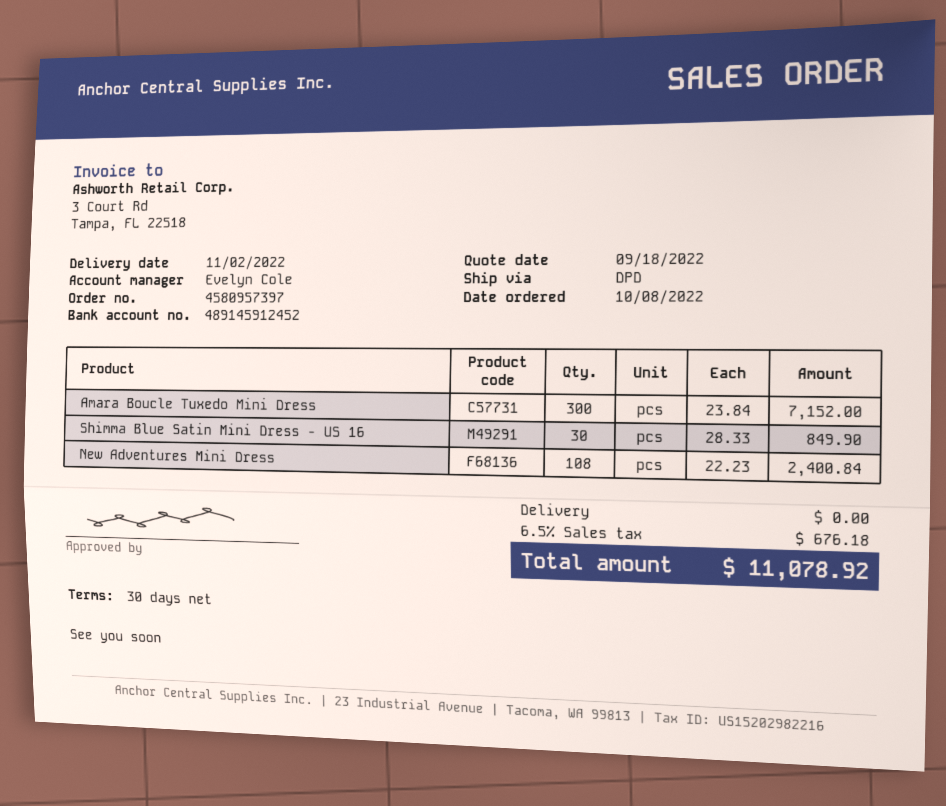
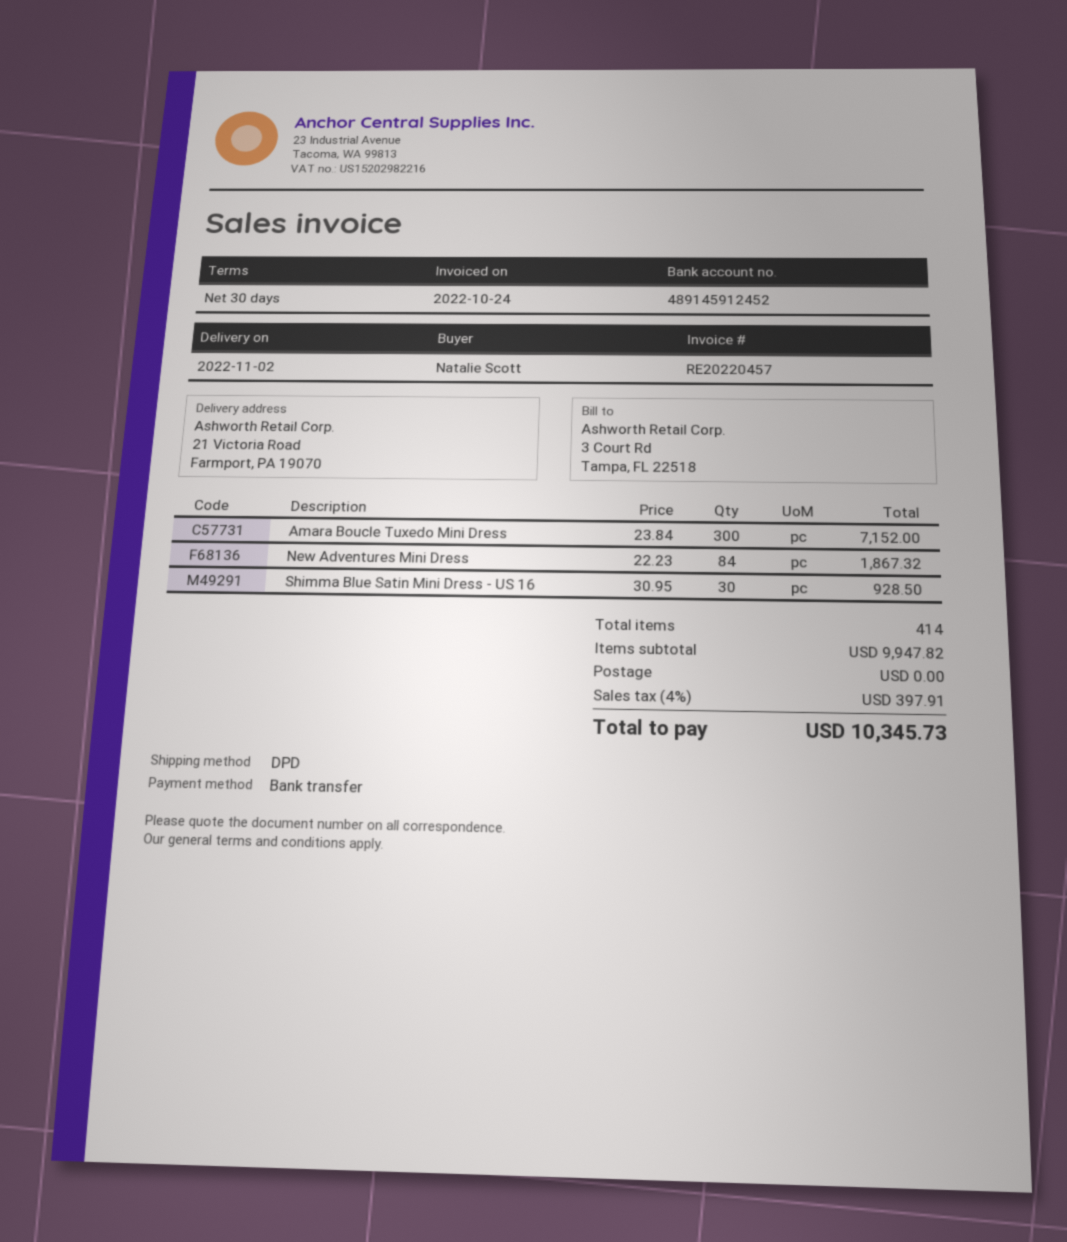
Shimma Blue Satin Mini Dress - US 16: 30 x 28.33 = 849.90 -> 30 x 30.95 = 928.50
New Adventures Mini Dress: 108 x 22.23 = 2400.84 -> 84 x 22.23 = 1867.32
tax: 6.5% = 676.18 -> 4% = 397.91
total: 11078.92 -> 10345.73

